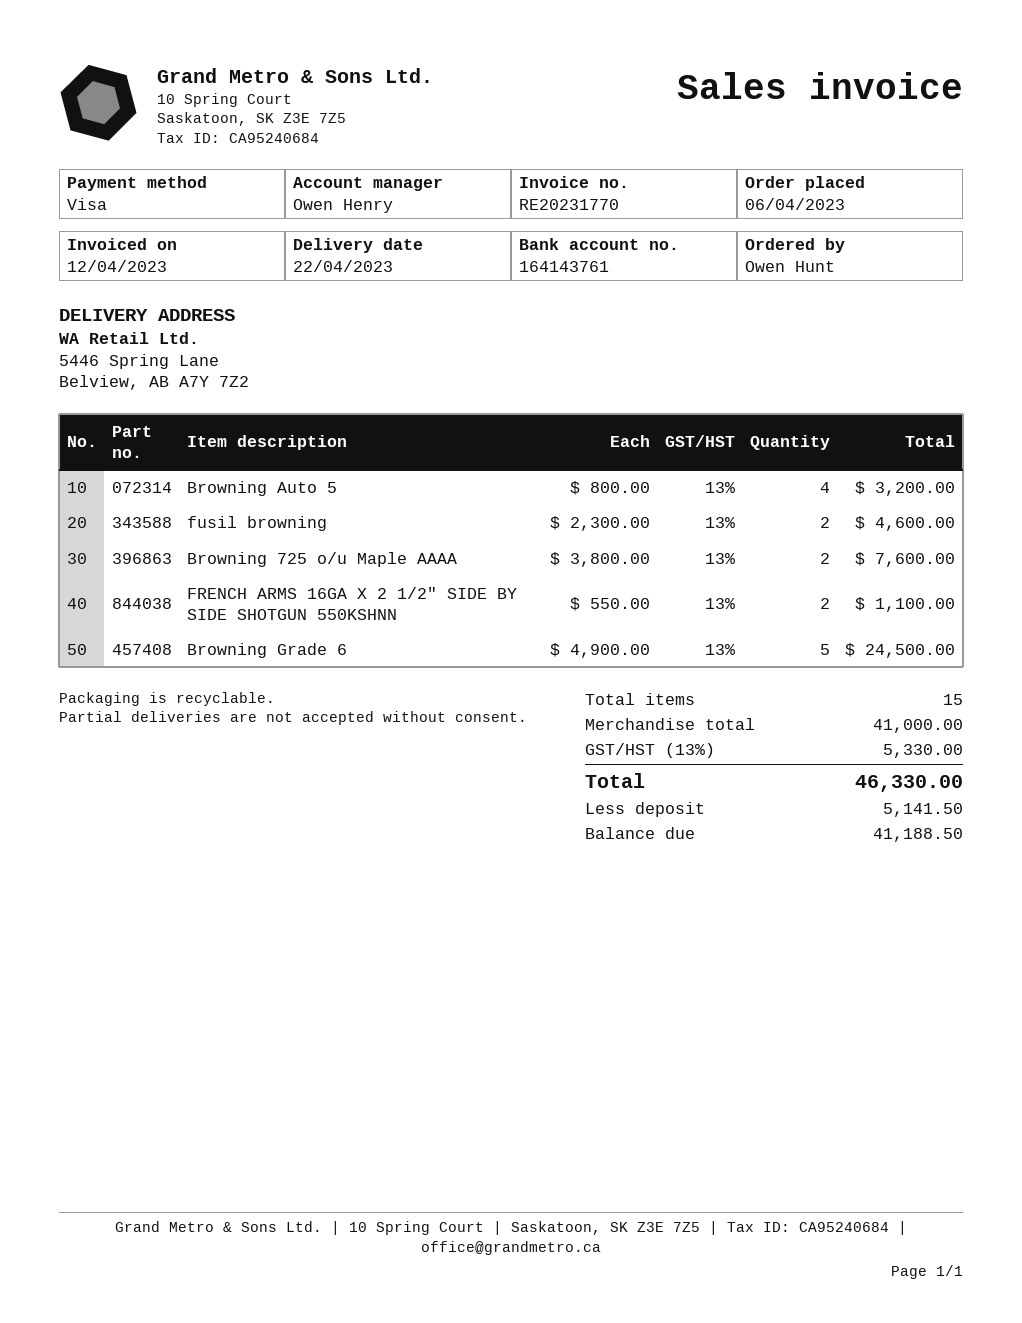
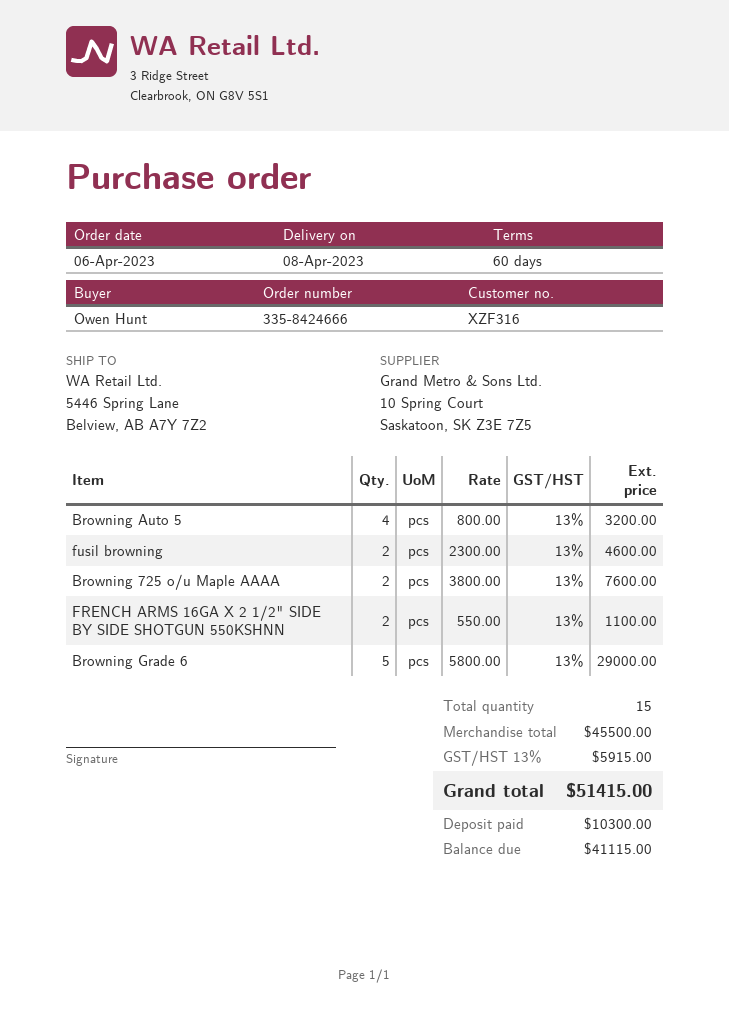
delivery date: 2023-04-22 -> 2023-04-08
Browning Grade 6: 5 x 4900.00 = 24500.00 -> 5 x 5800.00 = 29000.00
subtotal: 41000.00 -> 45500.00
tax: 13% = 5330.00 -> 13% = 5915.00
total: 46330.00 -> 51415.00
deposit: 5141.50 -> 10300.00
balance: 41188.50 -> 41115.00

